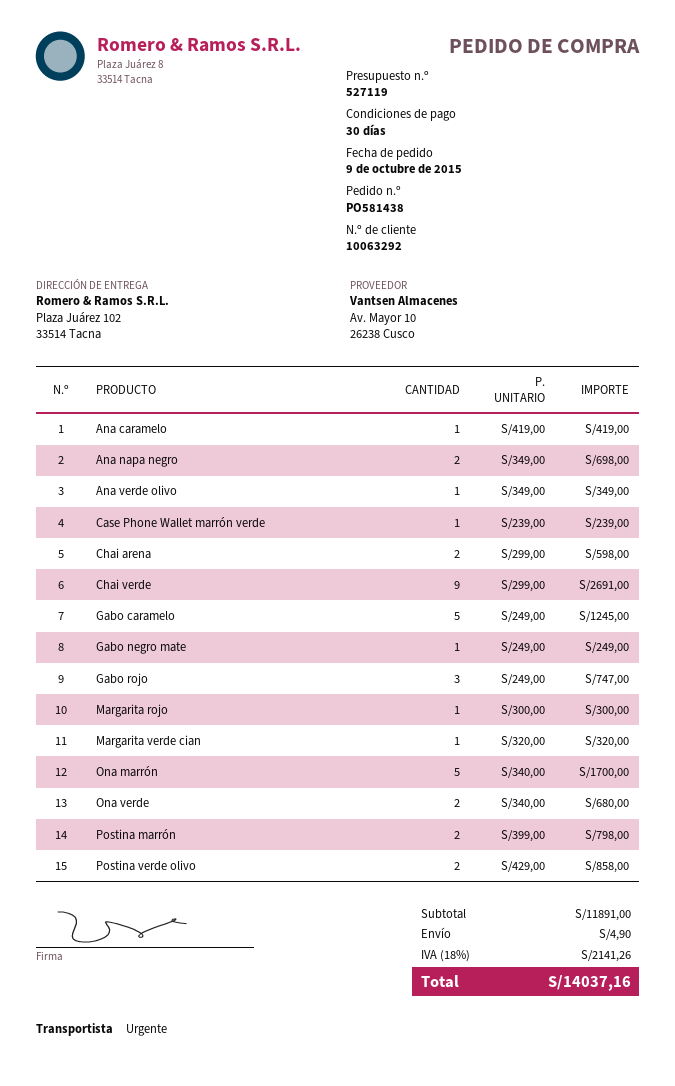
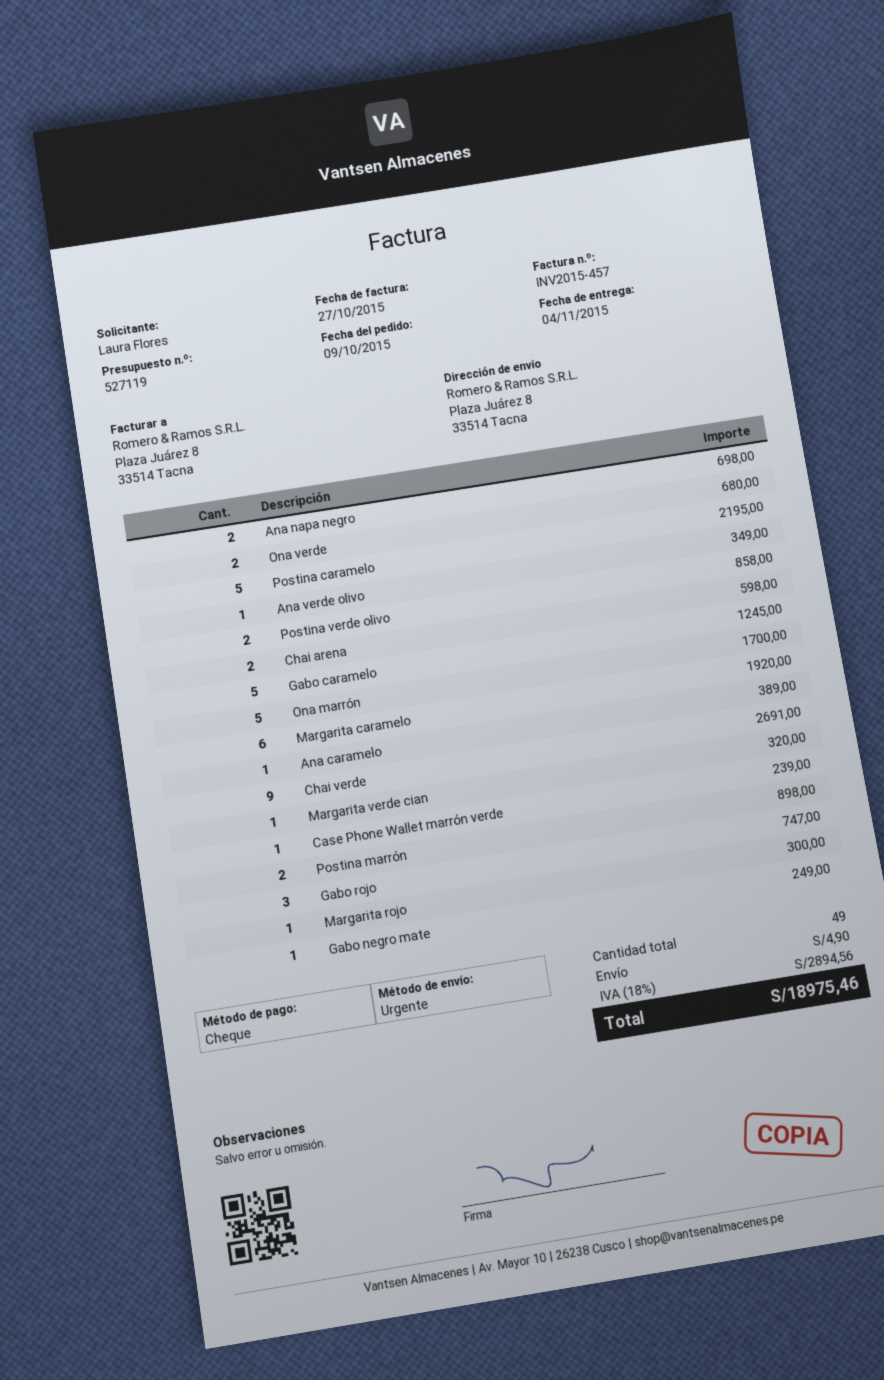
ship to: Plaza Juárez 102, 33514 Tacna -> Plaza Juárez 8, 33514 Tacna
Ana caramelo: 1 for 419.00 -> 1 for 389.00
Postina marrón: 2 for 798.00 -> 2 for 898.00
Postina caramelo: none -> 5 for 2195.00
Margarita caramelo: none -> 6 for 1920.00
tax: 18% = 2141.26 -> 18% = 2894.56
total: 14037.16 -> 18975.46

